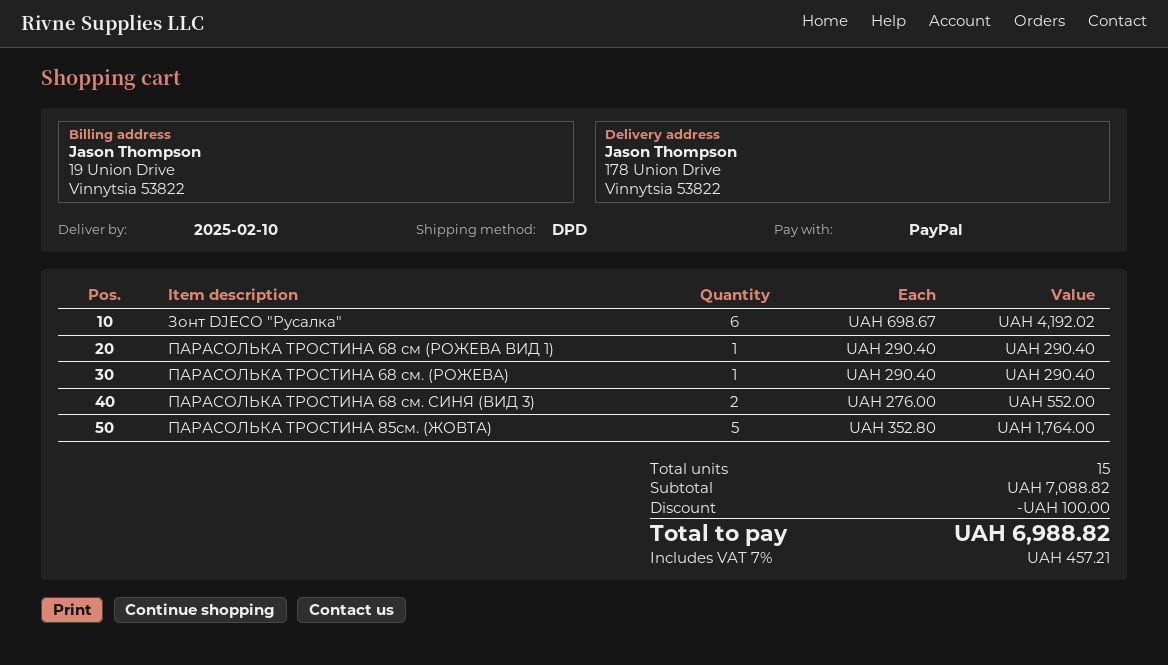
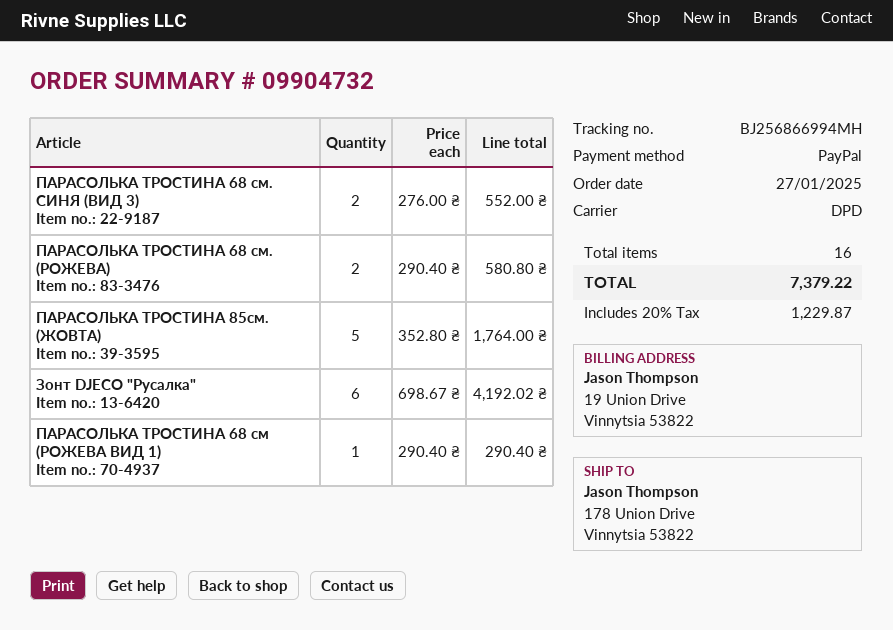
ПАРАСОЛЬКА ТРОСТИНА 68 см. (РОЖЕВА): 1 x 290.40 = 290.40 -> 2 x 290.40 = 580.80
total quantity: 15 -> 16
discount: 100.00 -> none
tax: 7% = 457.21 -> 20% = 1229.87
total: 6988.82 -> 7379.22

